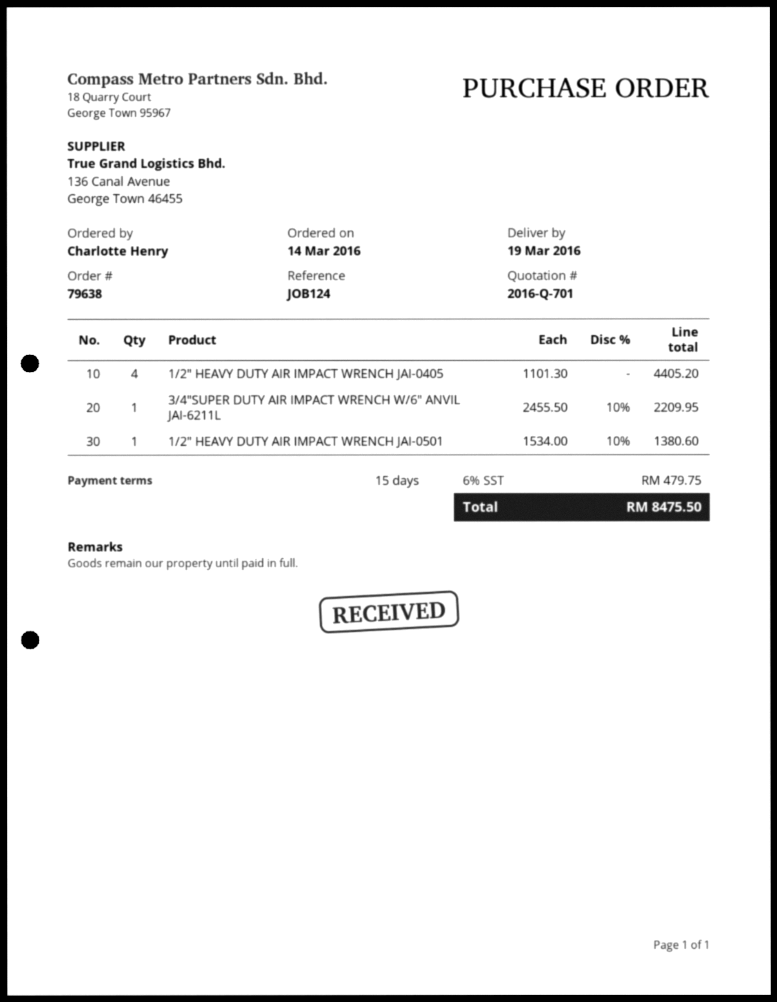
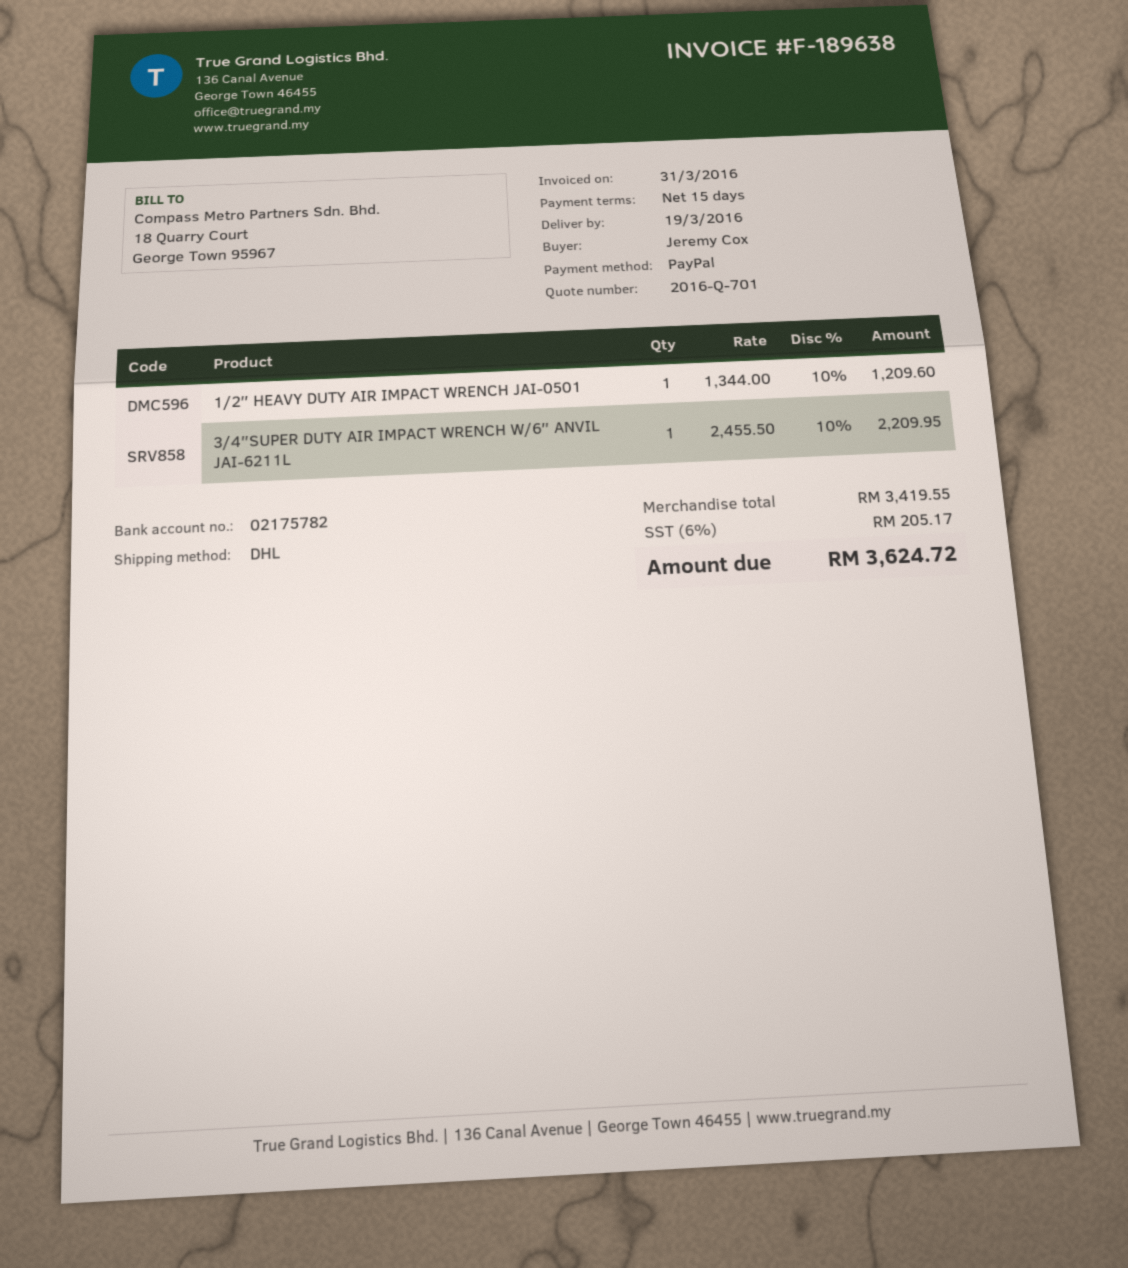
ordered by: Charlotte Henry -> Jeremy Cox
1/2″ HEAVY DUTY AIR IMPACT WRENCH JAI-0405: 4 x 1101.30 = 4405.20 -> none
1/2″ HEAVY DUTY AIR IMPACT WRENCH JAI-0501: 1 x 1534.00 - 10% = 1380.60 -> 1 x 1344.00 - 10% = 1209.60
tax: 6% = 479.75 -> 6% = 205.17
total: 8475.50 -> 3624.72

